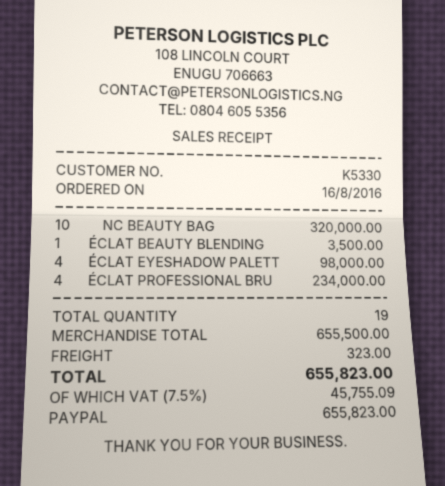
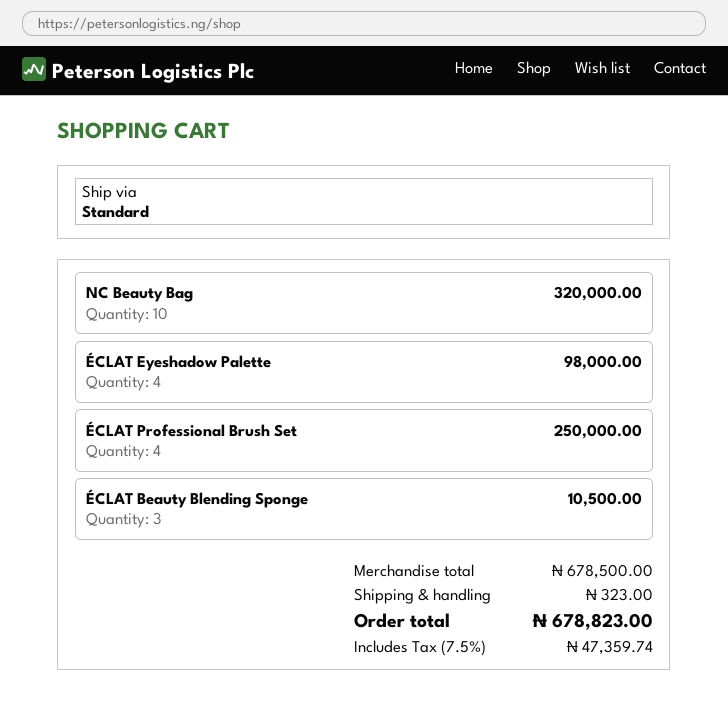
ÉCLAT BEAUTY BLENDING: 1 for 3500.00 -> 3 for 10500.00
ÉCLAT PROFESSIONAL BRU: 4 for 234000.00 -> 4 for 250000.00
subtotal: 655500.00 -> 678500.00
tax: 7.5% = 45755.09 -> 7.5% = 47359.74
total: 655823.00 -> 678823.00

